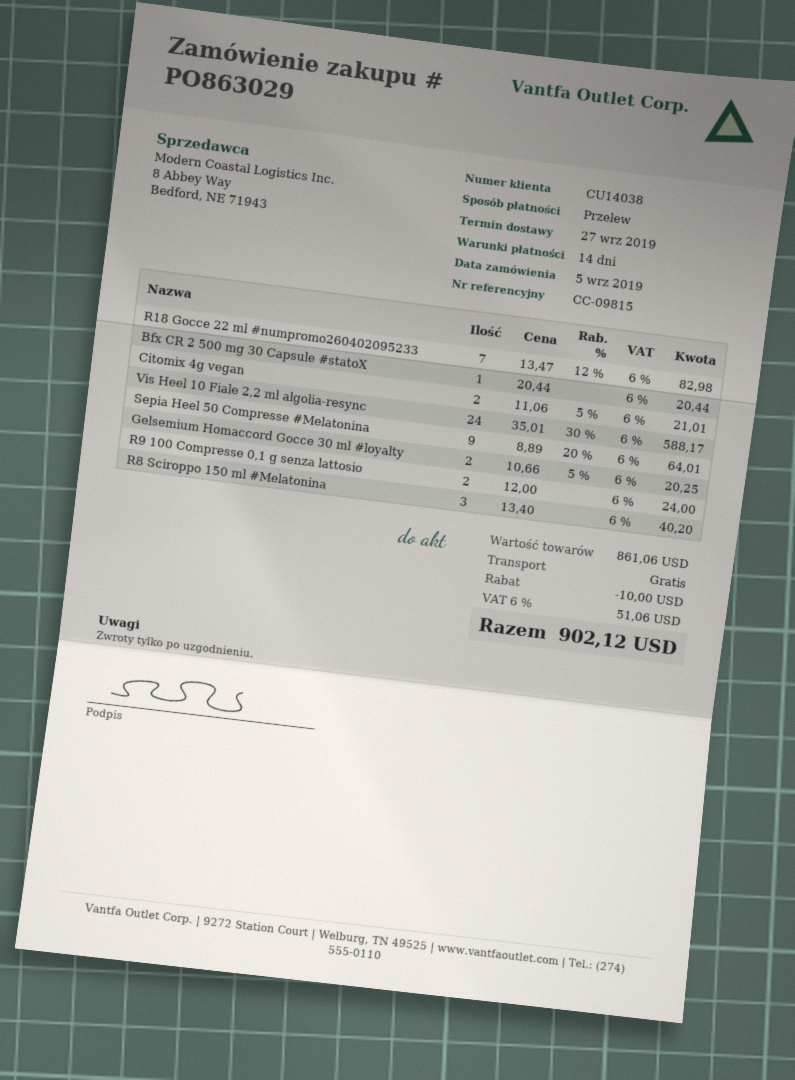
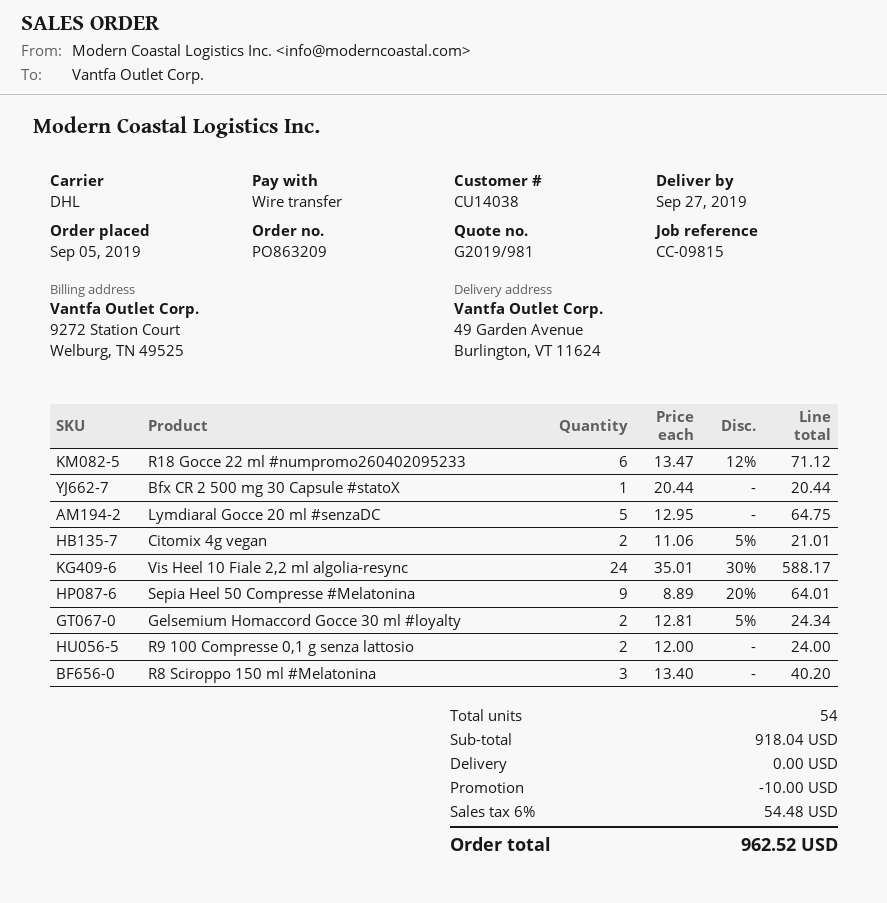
order number: PO863029 -> PO863209
R18 Gocce 22 ml #numpromo260402095233: 7 x 13.47 - 12% = 82.98 -> 6 x 13.47 - 12% = 71.12
Gelsemium Homaccord Gocce 30 ml #loyalty: 2 x 10.66 - 5% = 20.25 -> 2 x 12.81 - 5% = 24.34
Lymdiaral Gocce 20 ml #senzaDC: none -> 5 x 12.95 = 64.75
subtotal: 861.06 -> 918.04
tax: 6% = 51.06 -> 6% = 54.48
total: 902.12 -> 962.52

